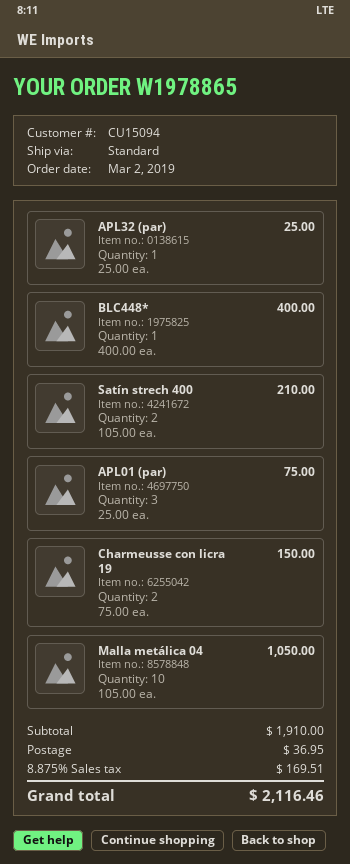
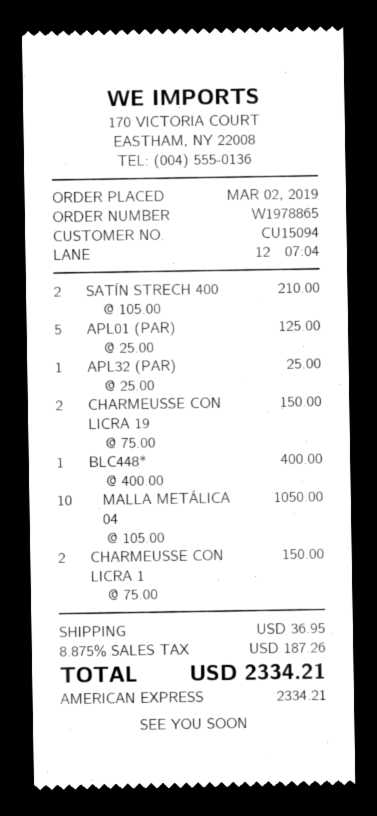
APL01 (par): 3 x 25.00 = 75.00 -> 5 x 25.00 = 125.00
CHARMEUSSE CON LICRA 1: none -> 2 x 75.00 = 150.00
tax: 8.875% = 169.51 -> 8.875% = 187.26
total: 2116.46 -> 2334.21

